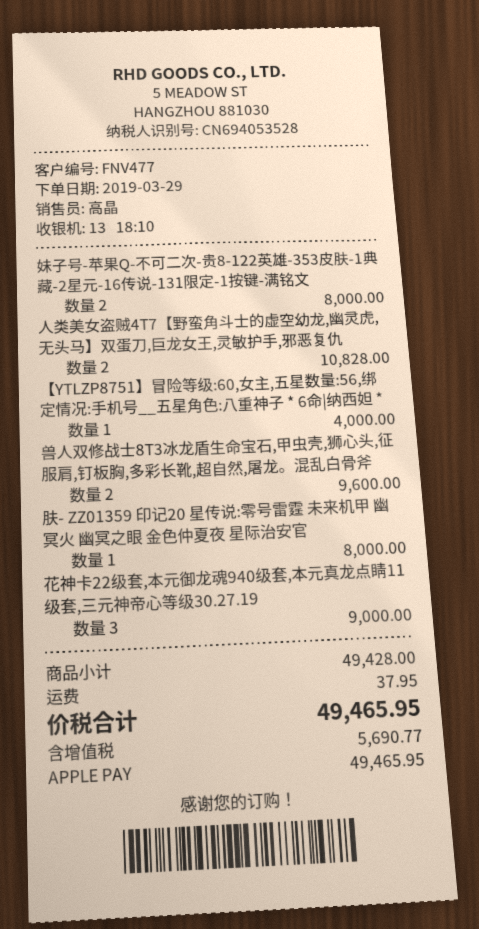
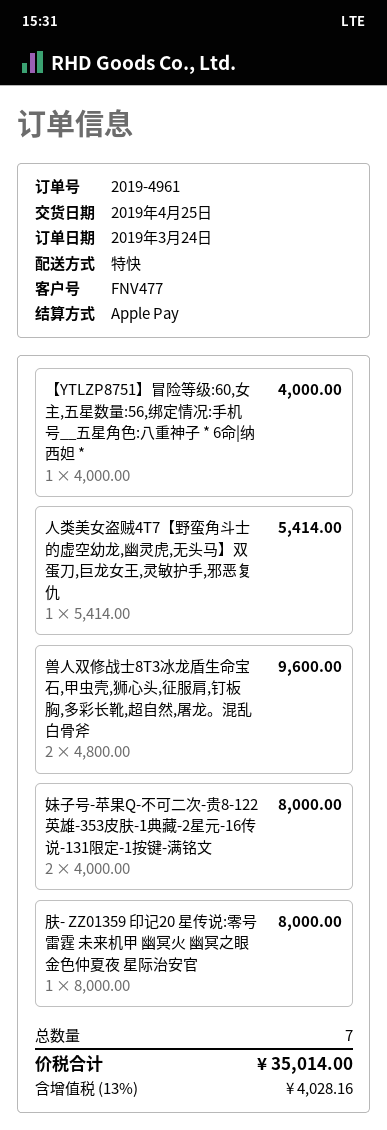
order date: 2019-03-29 -> 2019-03-24
人类美女盗贼4T7【野蛮角斗士的虚空幼龙,幽灵虎,无头马】双蛋刀,巨龙女王,灵敏护手,邪恶复仇: 2 for 10828.00 -> 1 for 5414.00
花神卡22级套,本元御龙魂940级套,本元真龙点睛11级套,三元神帝心等级30.27.19: 3 for 9000.00 -> none
shipping: 37.95 -> none
tax: 5690.77 -> 4028.16
total: 49465.95 -> 35014.00

